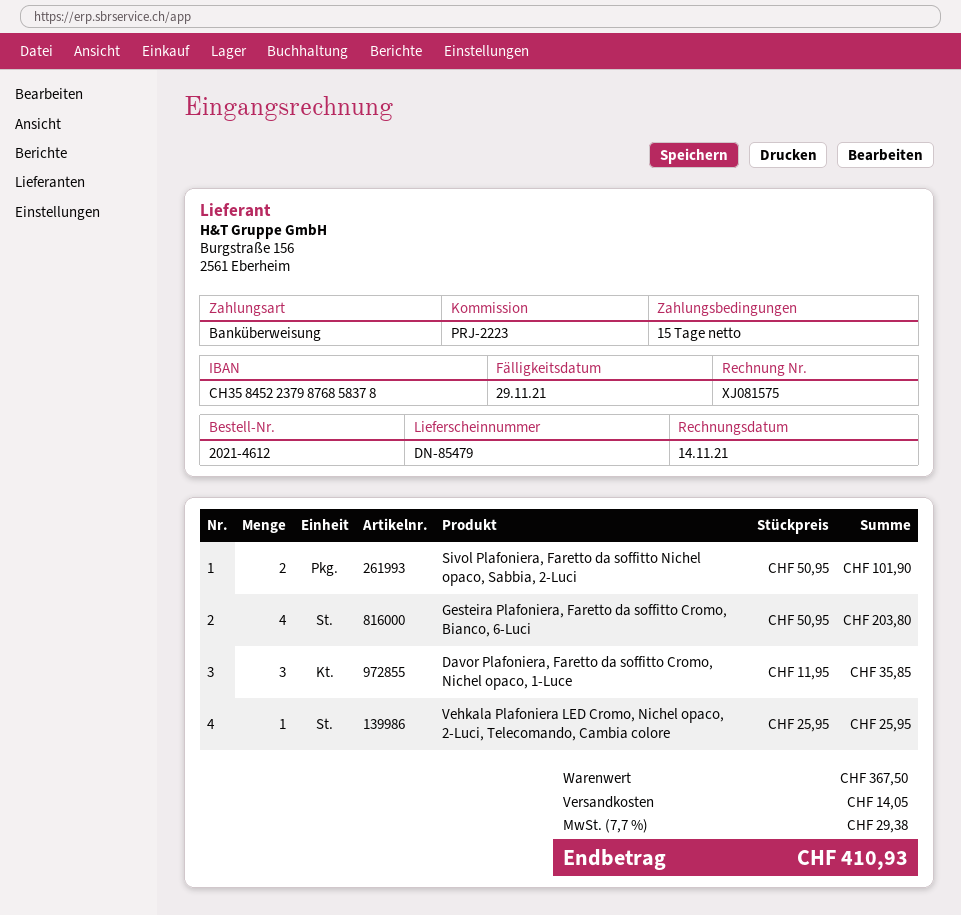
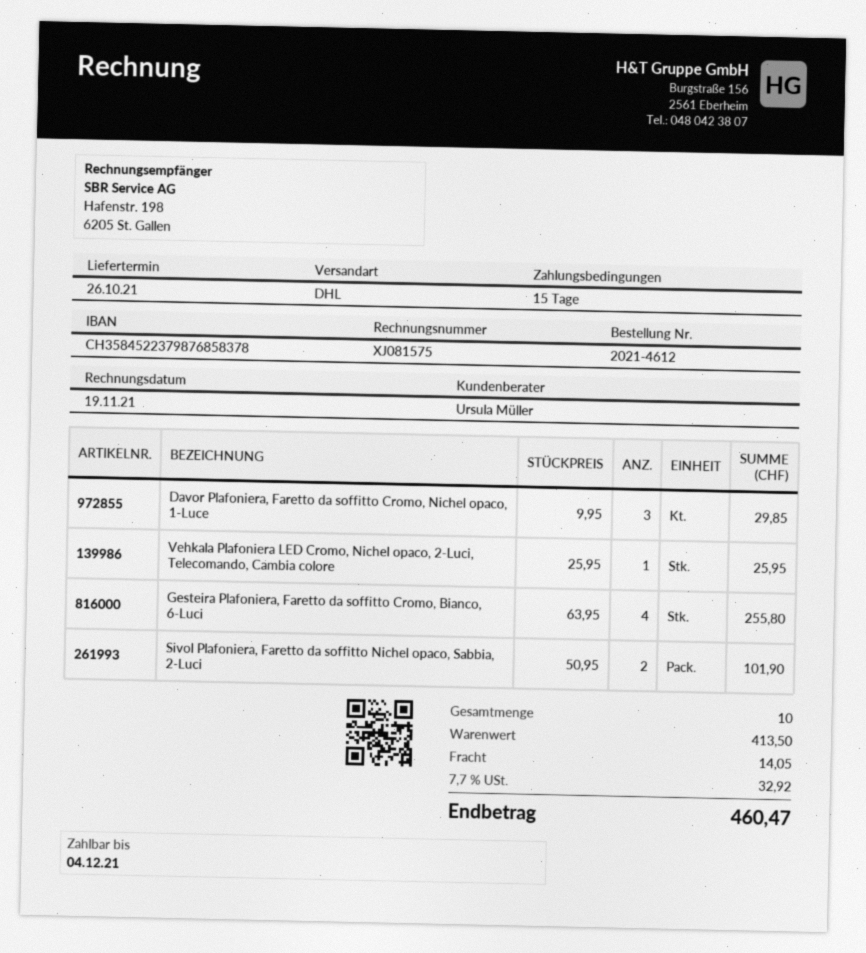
invoice date: 2021-11-14 -> 2021-11-19
due date: 2021-11-29 -> 2021-12-04
Gesteira Plafoniera, Faretto da soffitto Cromo, Bianco, 6-Luci: 4 x 50.95 = 203.80 -> 4 x 63.95 = 255.80
Davor Plafoniera, Faretto da soffitto Cromo, Nichel opaco, 1-Luce: 3 x 11.95 = 35.85 -> 3 x 9.95 = 29.85
subtotal: 367.50 -> 413.50
tax: 7.7% = 29.38 -> 7.7% = 32.92
total: 410.93 -> 460.47

